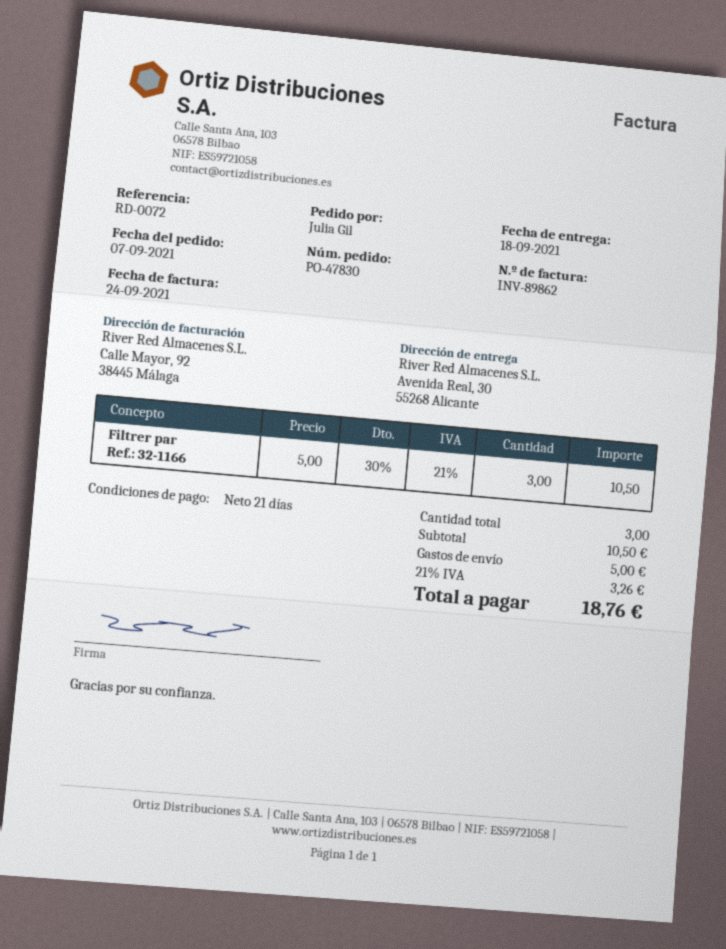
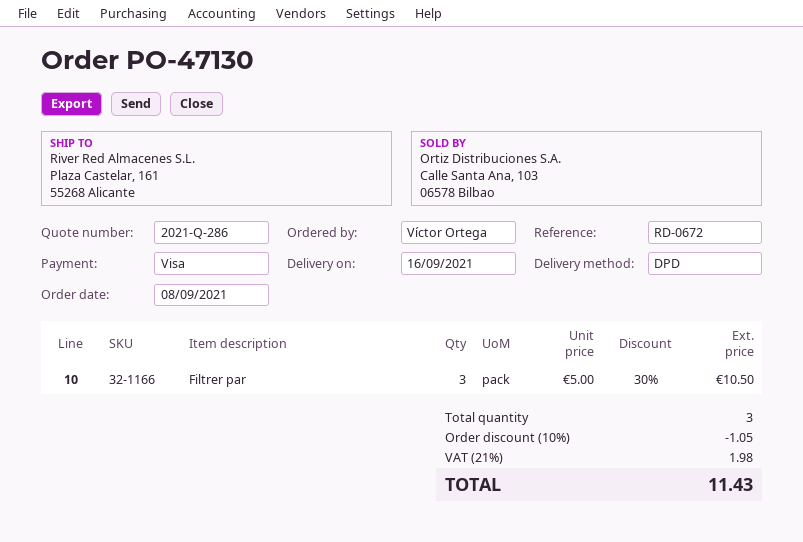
order number: PO-47830 -> PO-47130
order date: 2021-09-07 -> 2021-09-08
delivery date: 2021-09-18 -> 2021-09-16
reference: RD-0072 -> RD-0672
ordered by: Julia Gil -> Víctor Ortega
ship to: Avenida Real, 30, 55268 Alicante -> Plaza Castelar, 161, 55268 Alicante
discount: none -> 10% = 1.05
shipping: 5.00 -> none
tax: 21% = 3.26 -> 21% = 1.98
total: 18.76 -> 11.43

